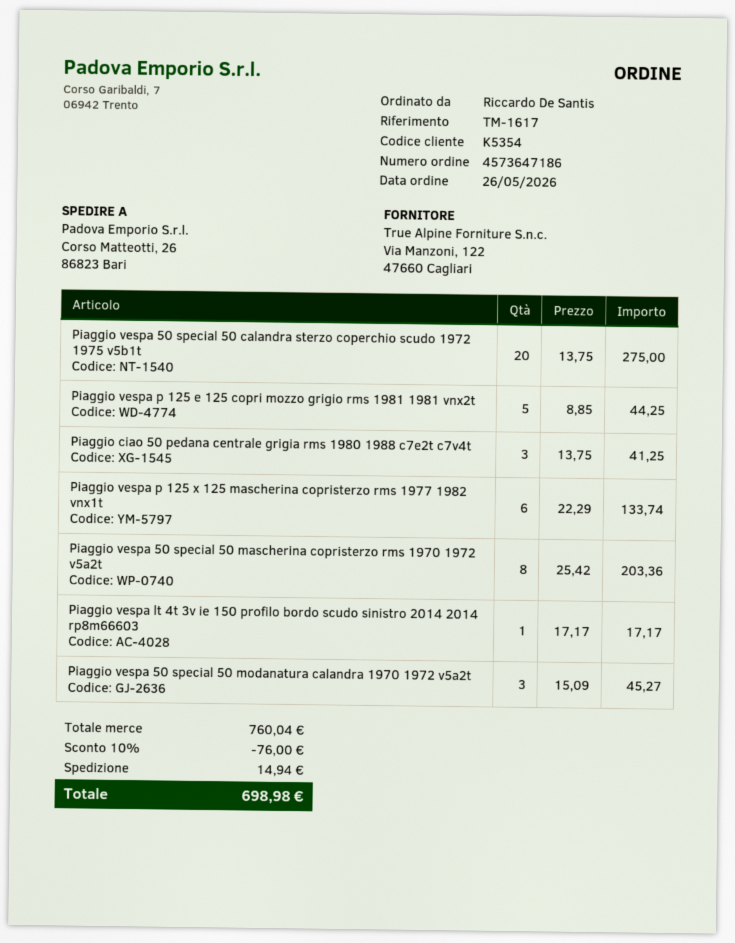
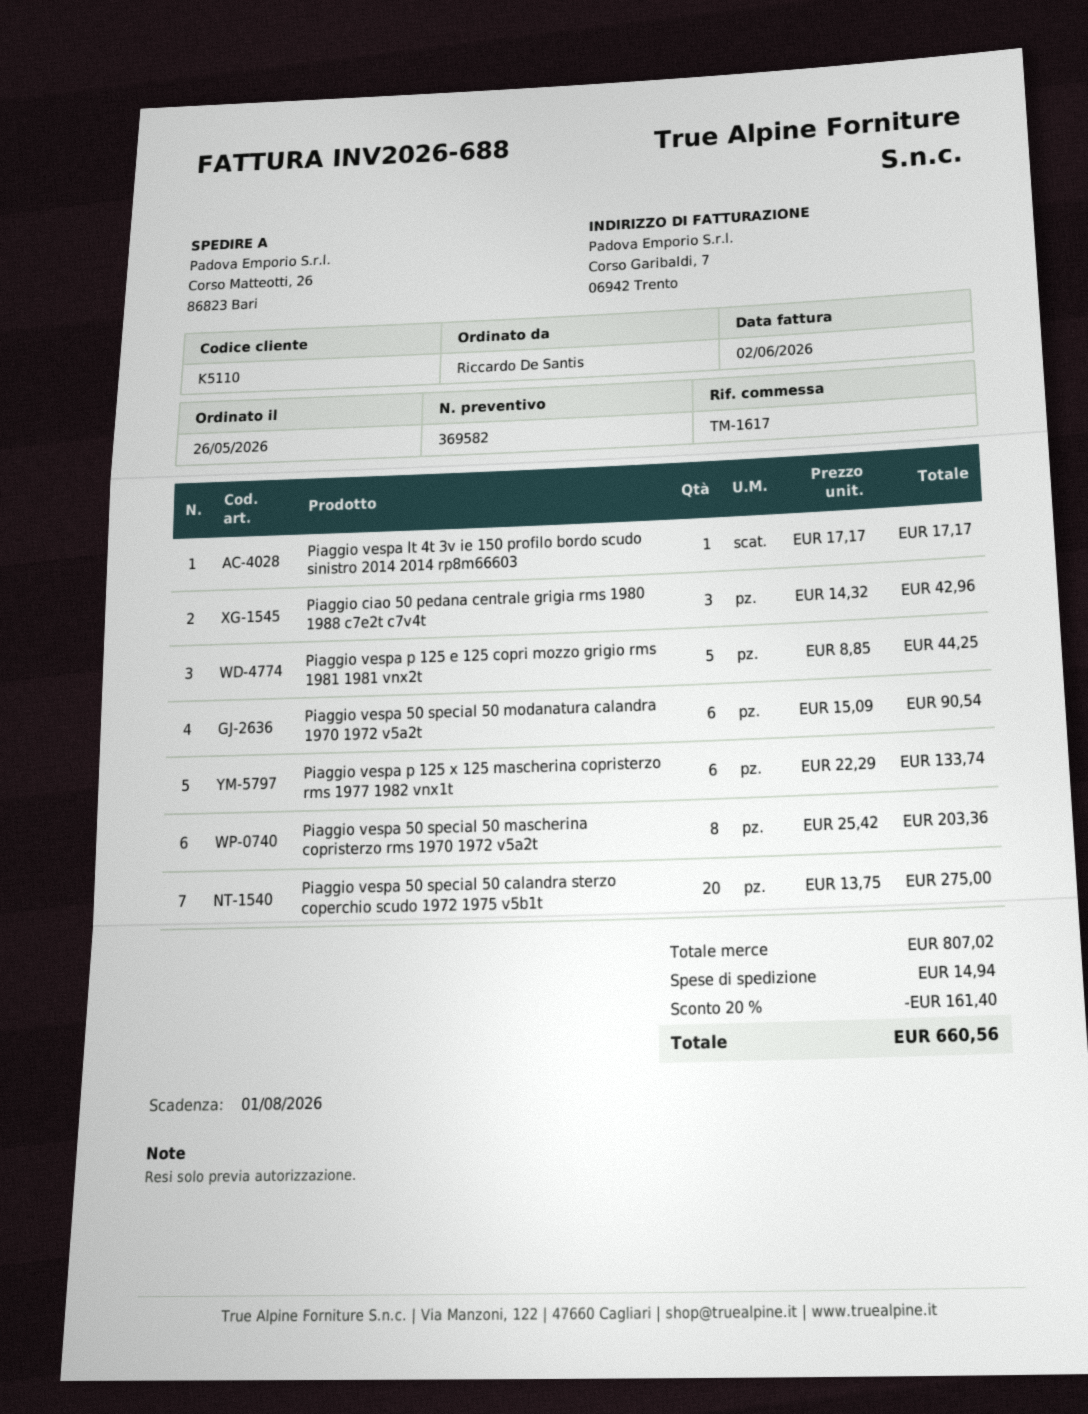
customer number: K5354 -> K5110
Piaggio ciao 50 pedana centrale grigia rms 1980 1988 c7e2t c7v4t: 3 x 13.75 = 41.25 -> 3 x 14.32 = 42.96
Piaggio vespa 50 special 50 modanatura calandra 1970 1972 v5a2t: 3 x 15.09 = 45.27 -> 6 x 15.09 = 90.54
subtotal: 760.04 -> 807.02
discount: 10% = 76.00 -> 20% = 161.40
total: 698.98 -> 660.56

